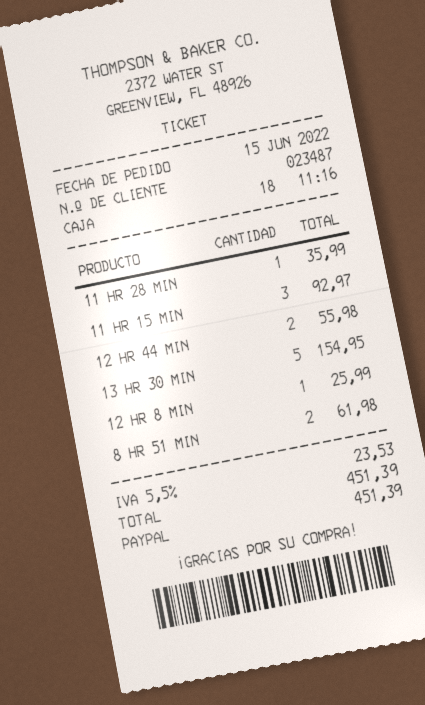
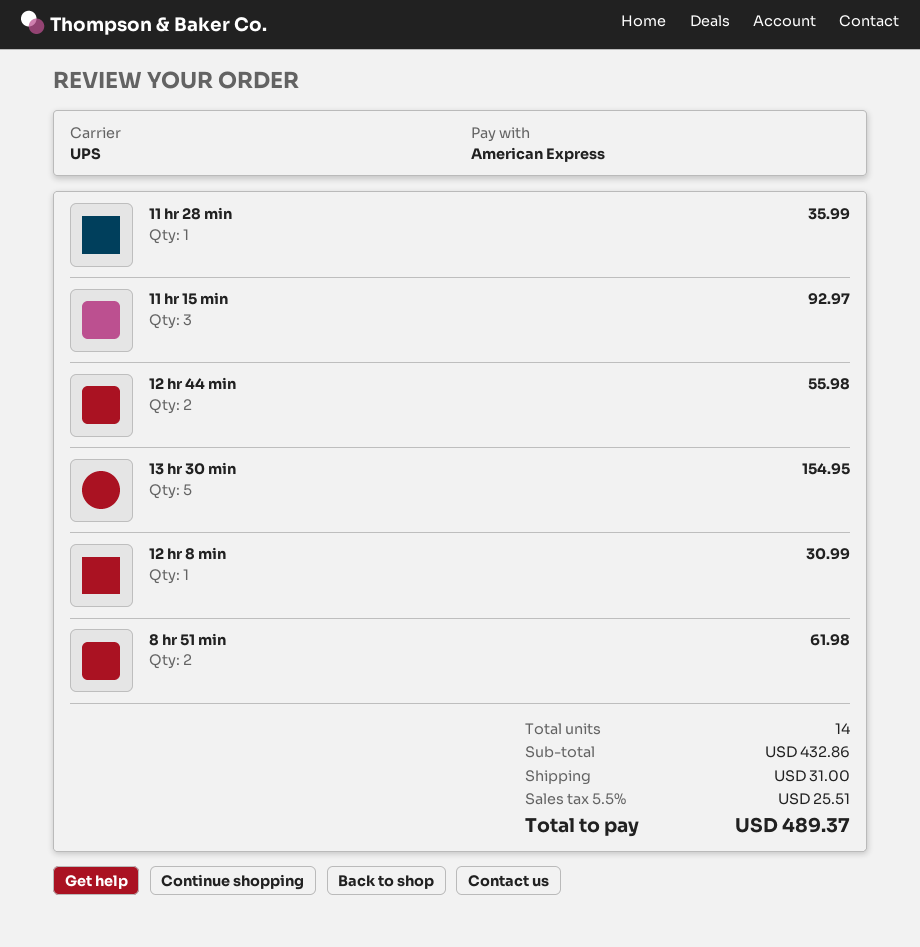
payment method: PayPal -> American Express
12 HR 8 MIN: 1 for 25.99 -> 1 for 30.99
shipping: none -> 31.00
tax: 5.5% = 23.53 -> 5.5% = 25.51
total: 451.39 -> 489.37

